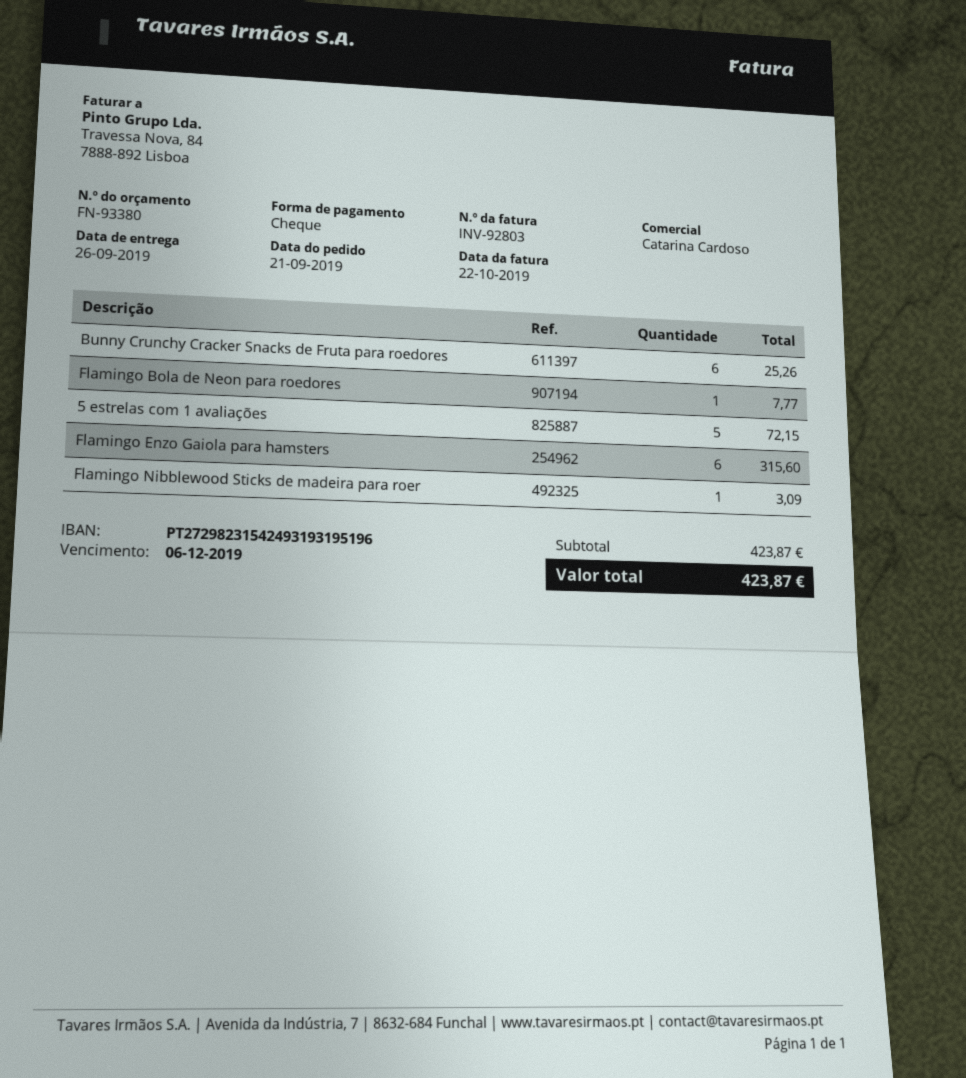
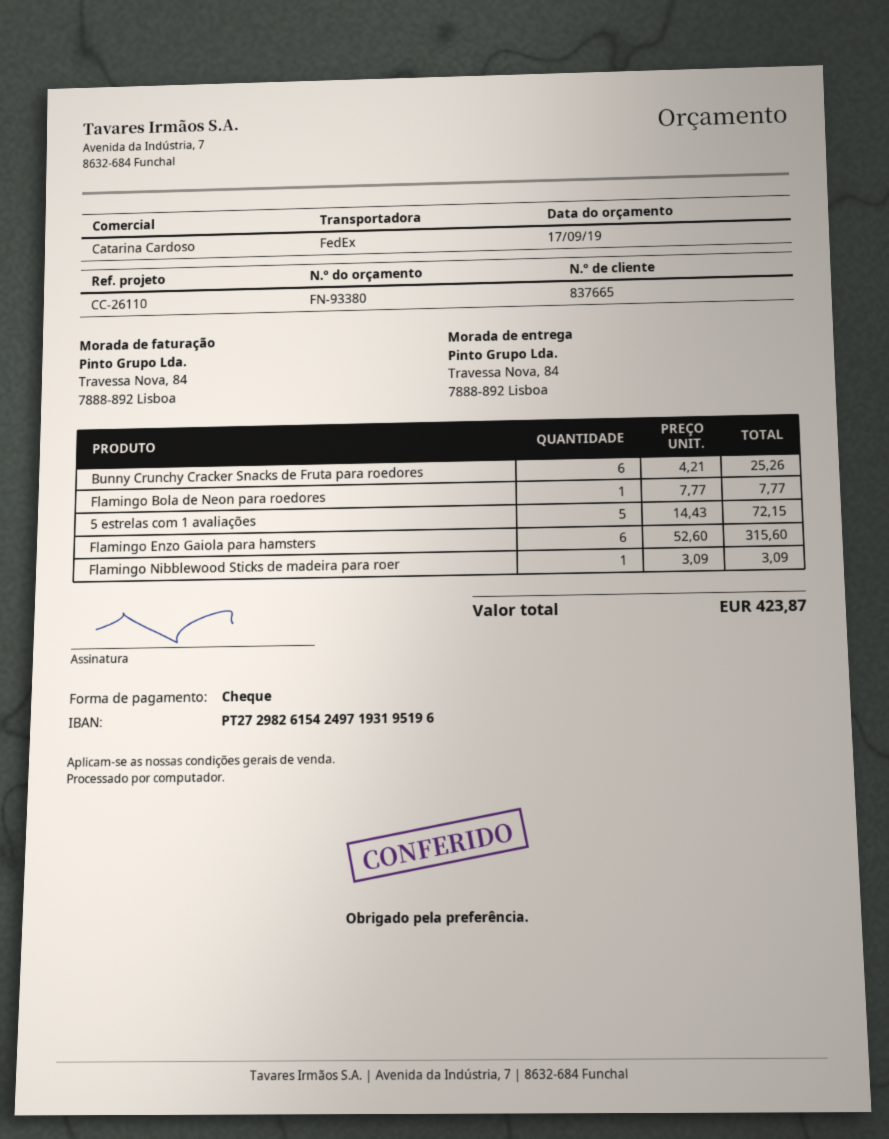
bank account: PT27298231542493193195196 -> PT27298261542497193195196

